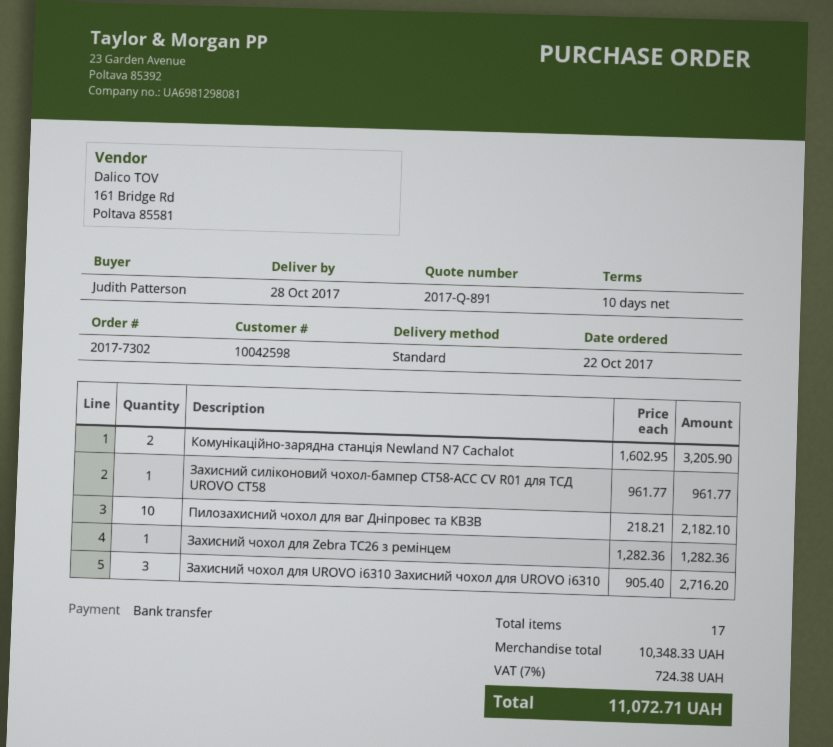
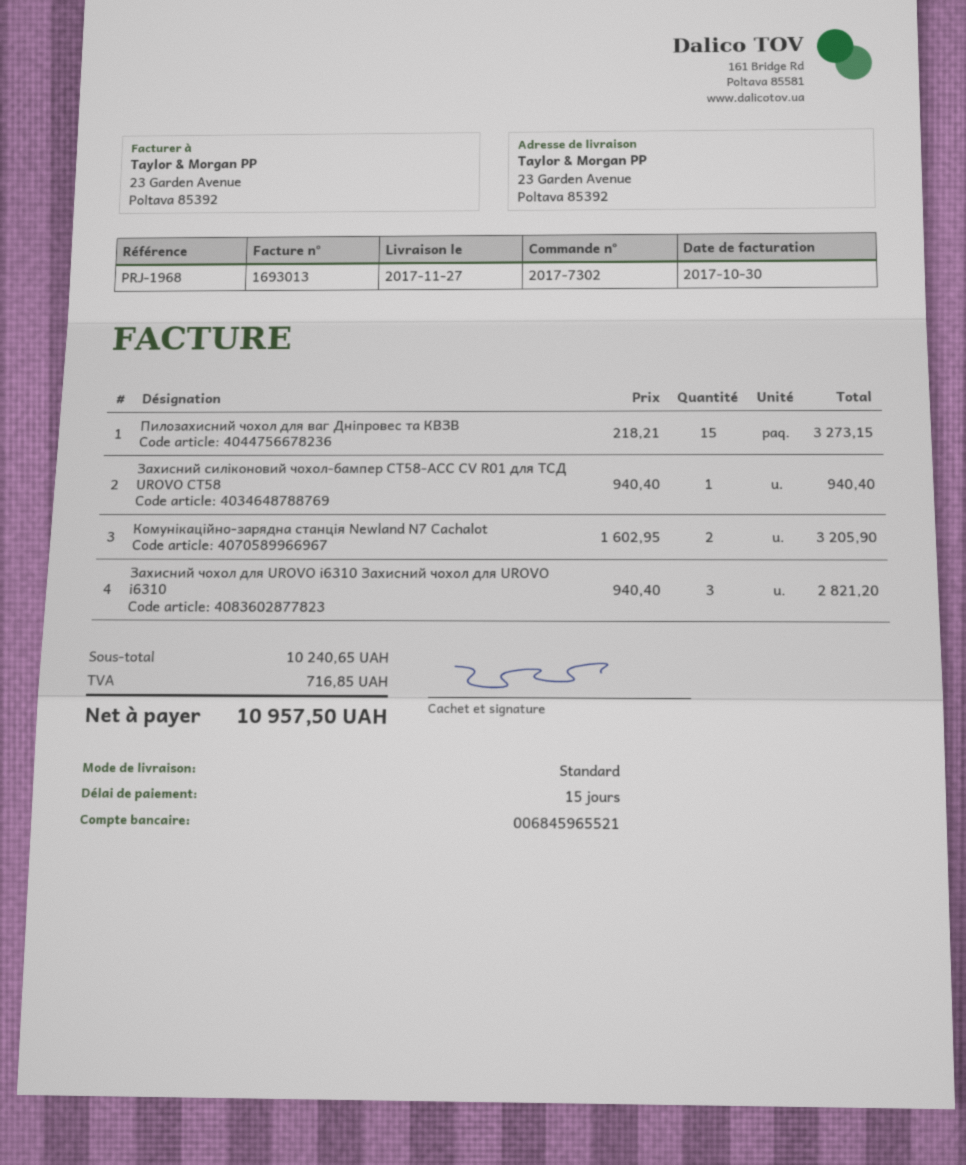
delivery date: 2017-10-28 -> 2017-11-27
payment terms: 10 days -> 15 days
Захисний силіконовий чохол-бампер СТ58-АСС СV R01 для ТСД UROVO CT58: 1 x 961.77 = 961.77 -> 1 x 940.40 = 940.40
Пилозахисний чохол для ваг Дніпровес та КВЗВ: 10 x 218.21 = 2182.10 -> 15 x 218.21 = 3273.15
Захисний чохол для Zebra TC26 з ремінцем: 1 x 1282.36 = 1282.36 -> none
Захисний чохол для UROVO i6310 Захисний чохол для UROVO i6310: 3 x 905.40 = 2716.20 -> 3 x 940.40 = 2821.20
subtotal: 10348.33 -> 10240.65
tax: 724.38 -> 716.85
total: 11072.71 -> 10957.50

